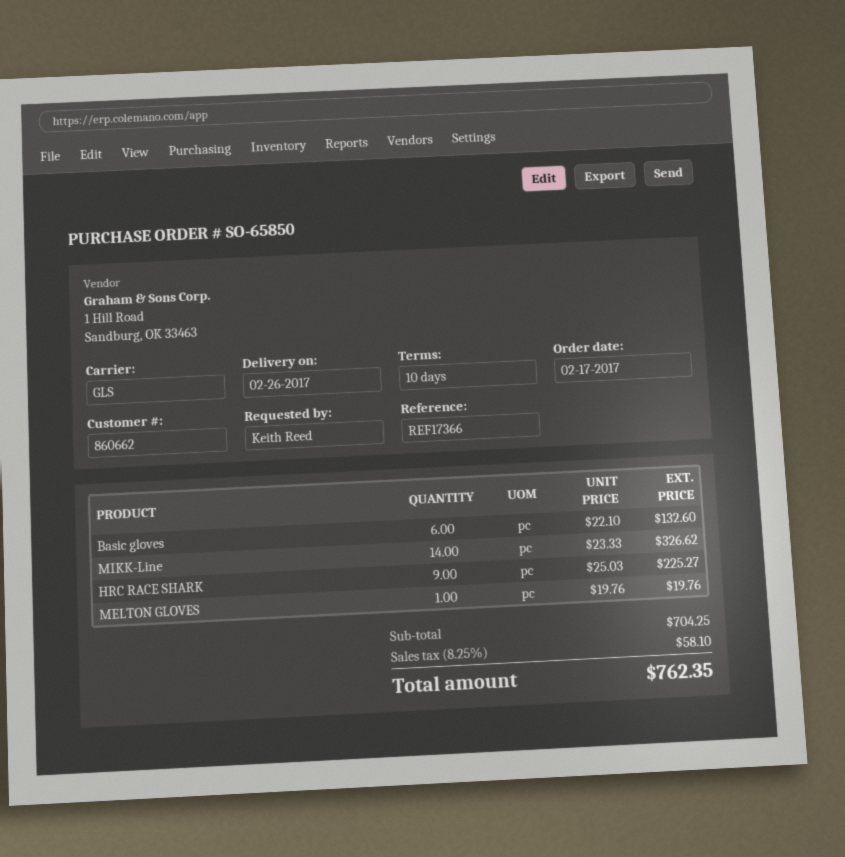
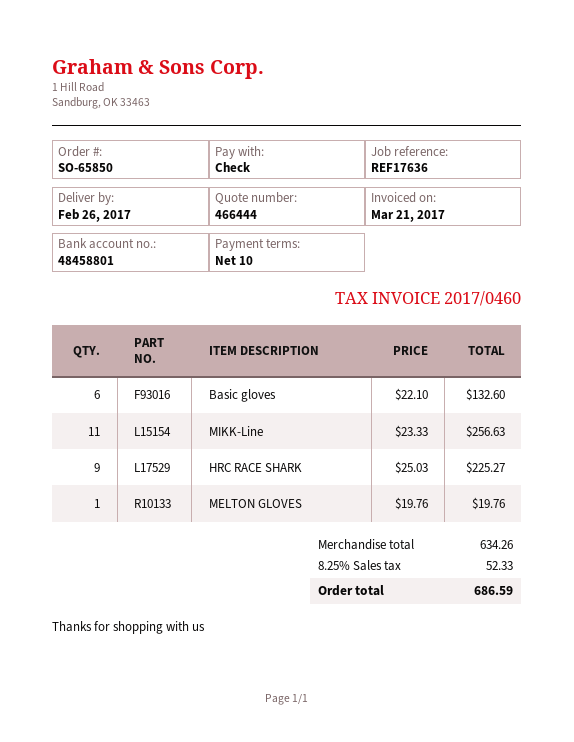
reference: REF17366 -> REF17636
MIKK-Line: 14 x 23.33 = 326.62 -> 11 x 23.33 = 256.63
subtotal: 704.25 -> 634.26
tax: 8.25% = 58.10 -> 8.25% = 52.33
total: 762.35 -> 686.59

